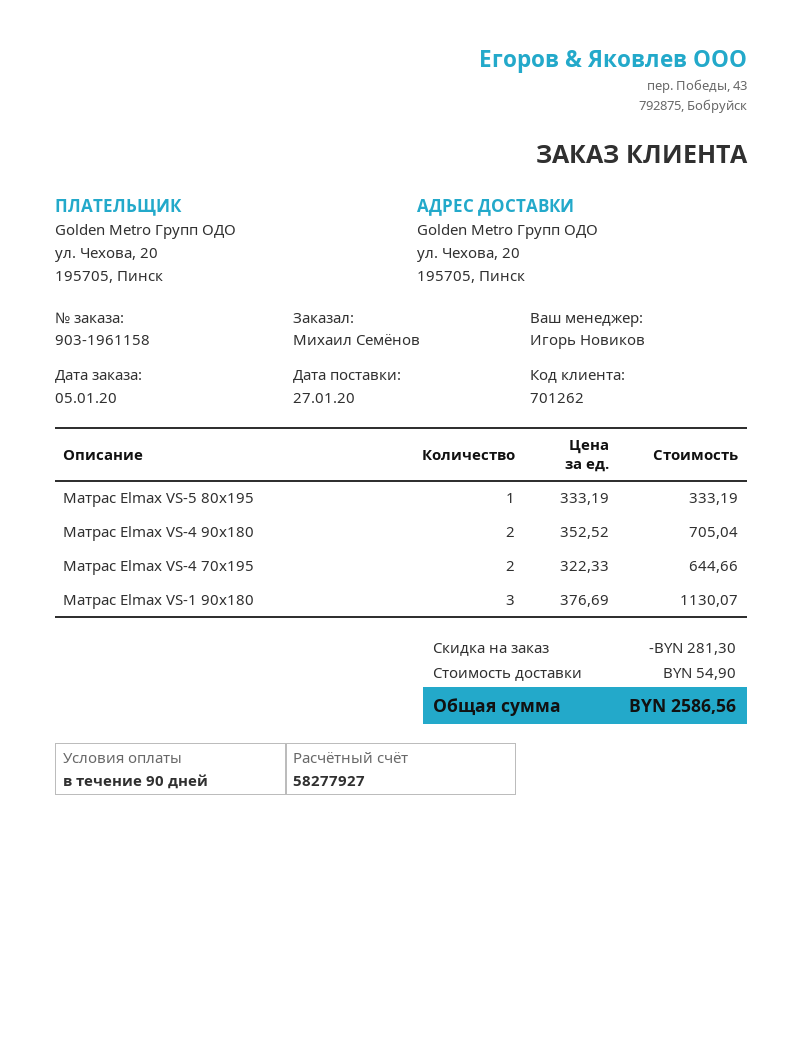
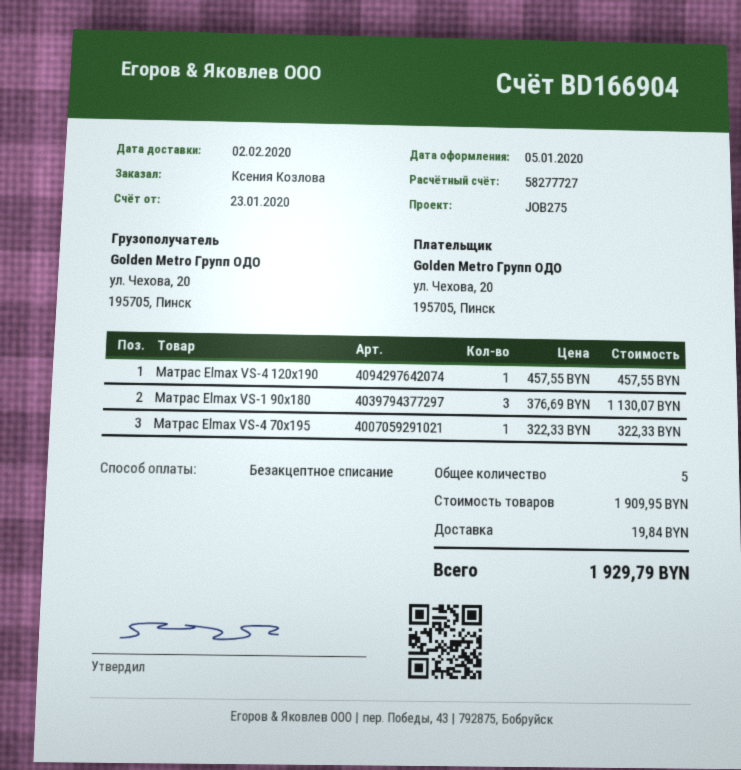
delivery date: 2020-01-27 -> 2020-02-02
ordered by: Михаил Семёнов -> Ксения Козлова
bank account: 58277927 -> 58277727
Матрас Elmax VS-5 80x195: 1 x 333.19 = 333.19 -> none
Матрас Elmax VS-4 90x180: 2 x 352.52 = 705.04 -> none
Матрас Elmax VS-4 70x195: 2 x 322.33 = 644.66 -> 1 x 322.33 = 322.33
Матрас Elmax VS-4 120x190: none -> 1 x 457.55 = 457.55
discount: 281.30 -> none
shipping: 54.90 -> 19.84
total: 2586.56 -> 1929.79

